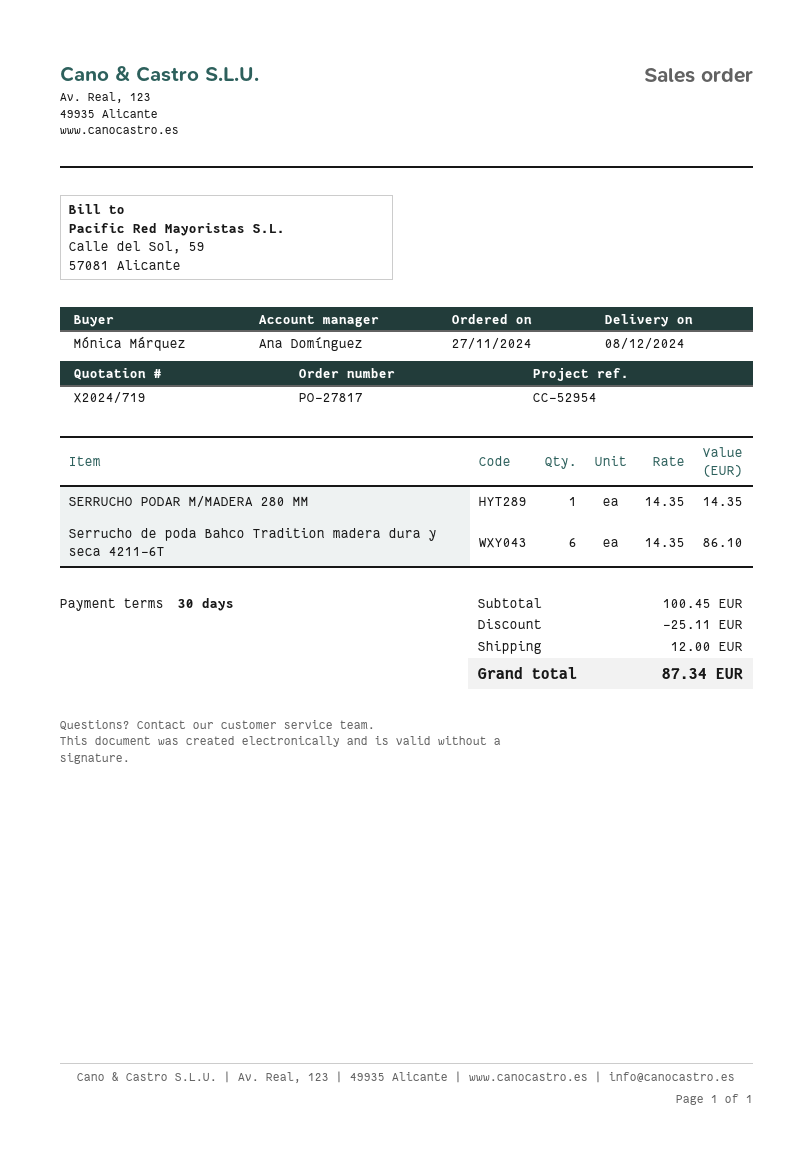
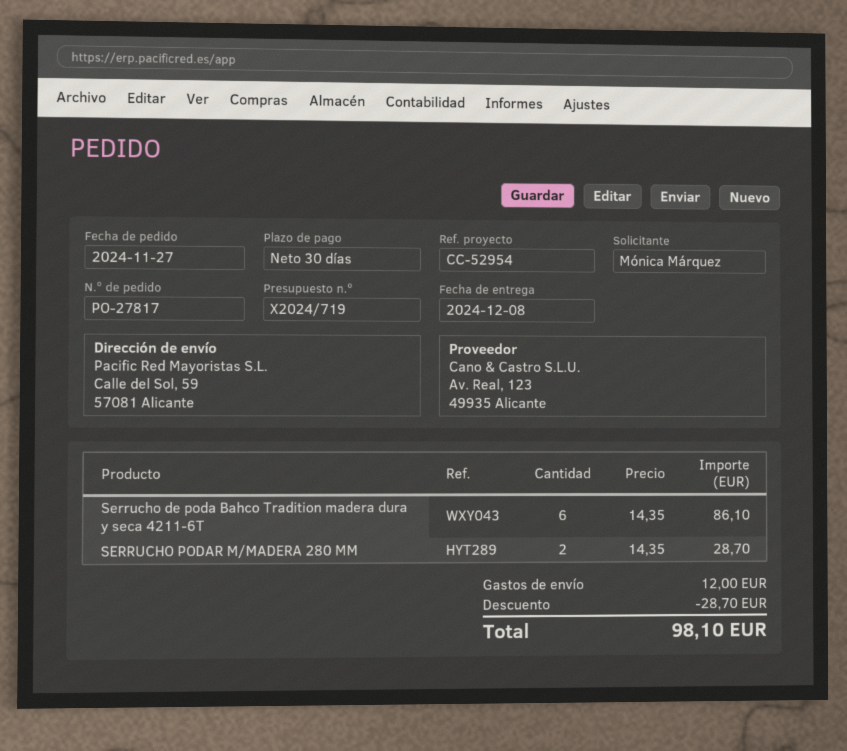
SERRUCHO PODAR M/MADERA 280 MM: 1 x 14.35 = 14.35 -> 2 x 14.35 = 28.70
discount: 25.11 -> 28.70
total: 87.34 -> 98.10

